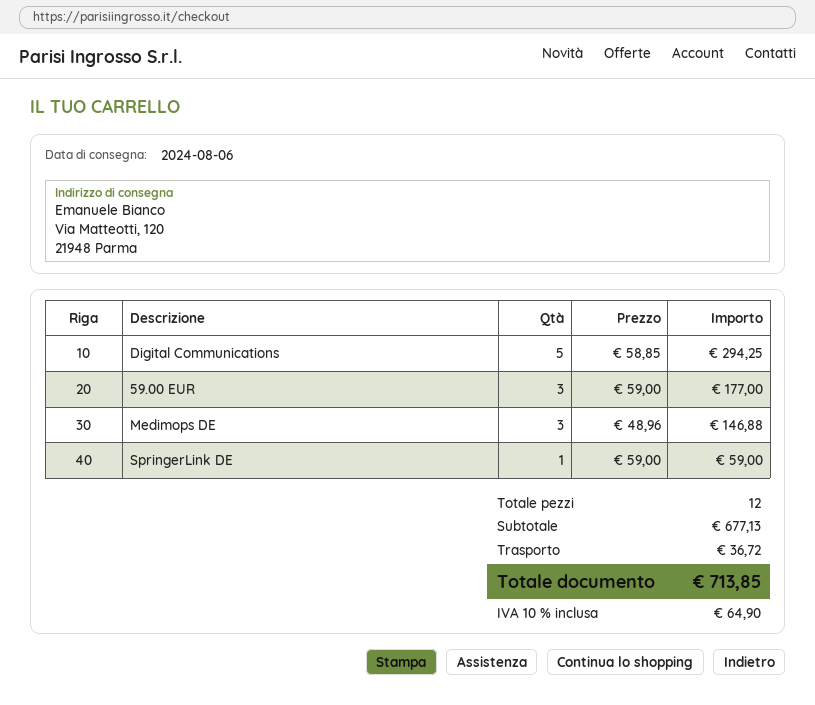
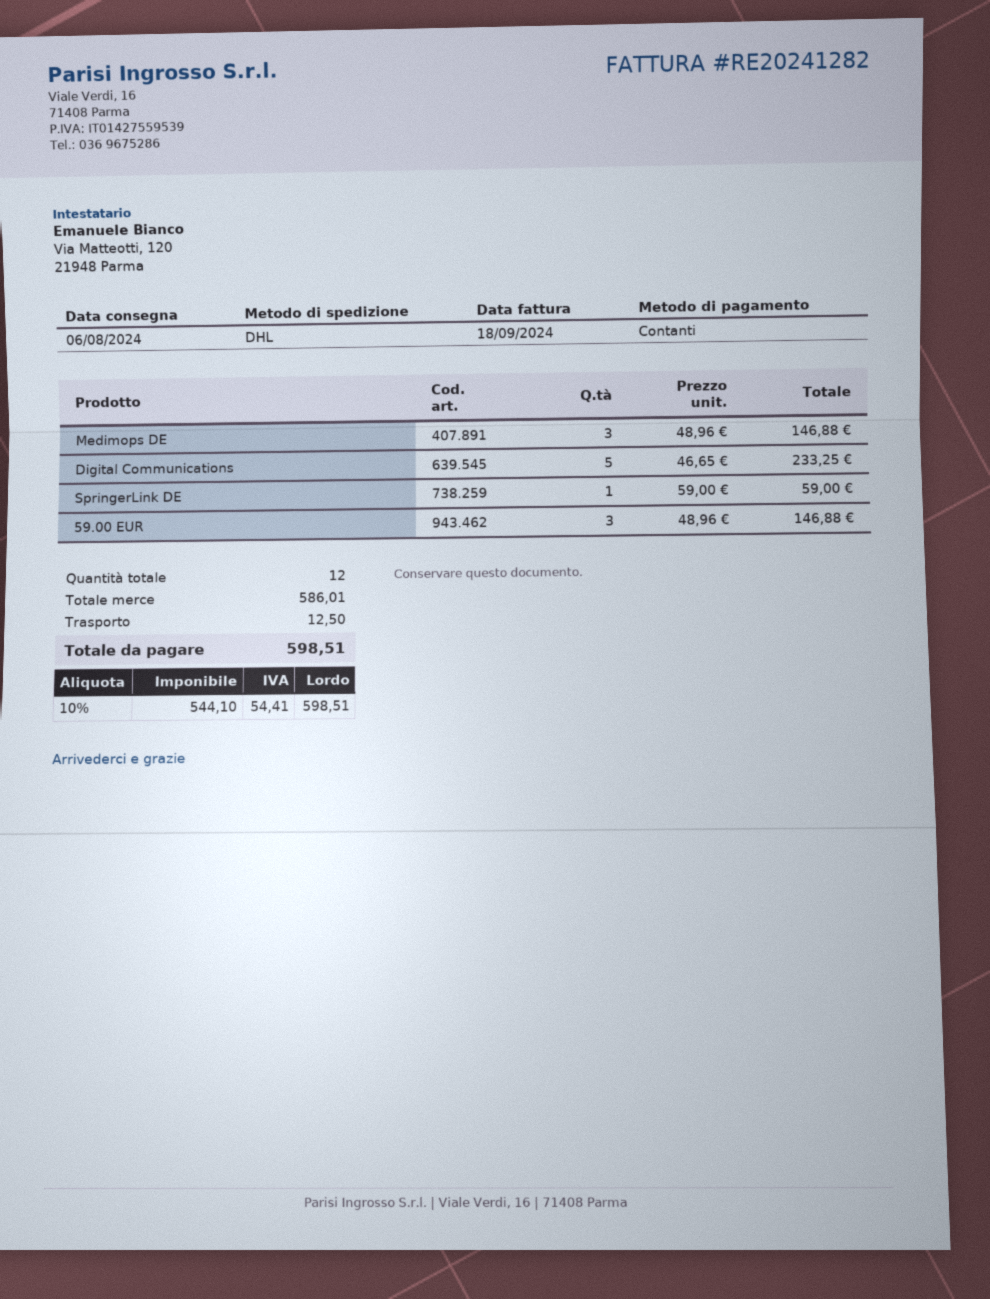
Digital Communications: 5 x 58.85 = 294.25 -> 5 x 46.65 = 233.25
59.00 EUR: 3 x 59.00 = 177.00 -> 3 x 48.96 = 146.88
subtotal: 677.13 -> 586.01
shipping: 36.72 -> 12.50
tax: 10% = 64.90 -> 10% = 54.41
total: 713.85 -> 598.51

